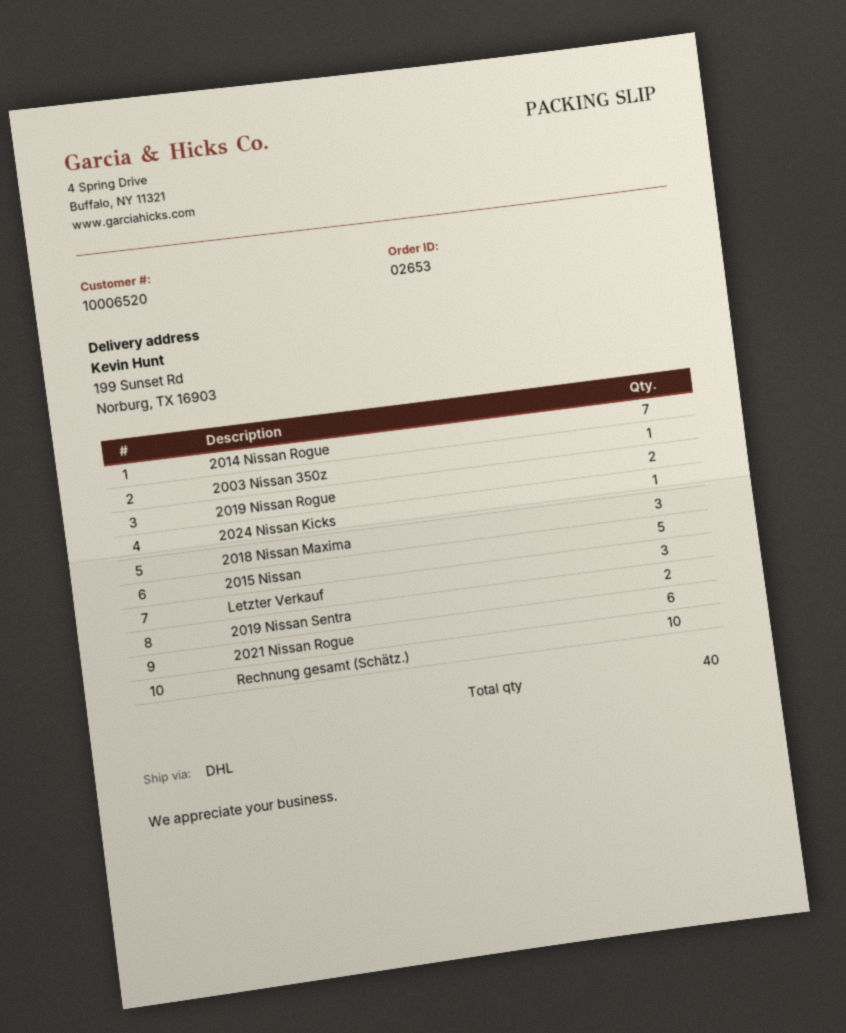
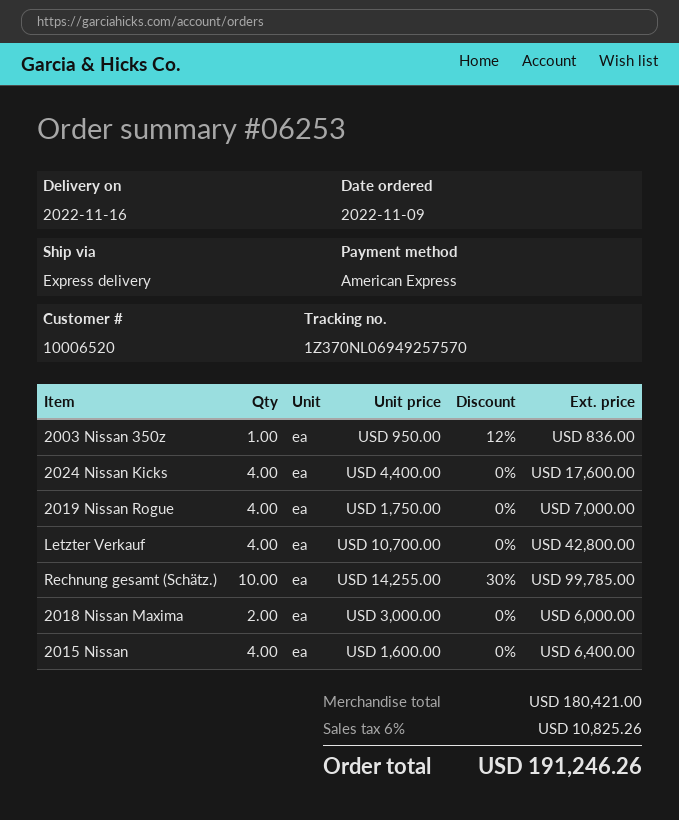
order number: 02653 -> 06253
shipping method: DHL -> express
2014 Nissan Rogue: 7 -> none
2019 Nissan Rogue: 2 -> 4
2024 Nissan Kicks: 1 -> 4
2018 Nissan Maxima: 3 -> 2
2015 Nissan: 5 -> 4
Letzter Verkauf: 3 -> 4
2019 Nissan Sentra: 2 -> none
2021 Nissan Rogue: 6 -> none

